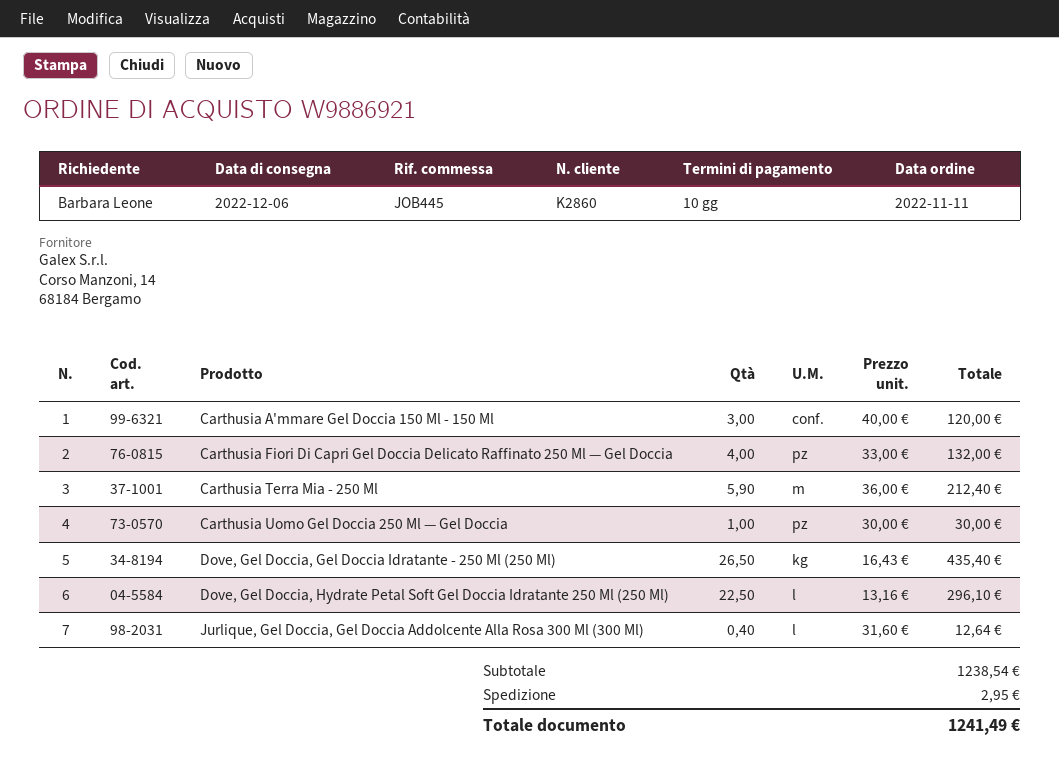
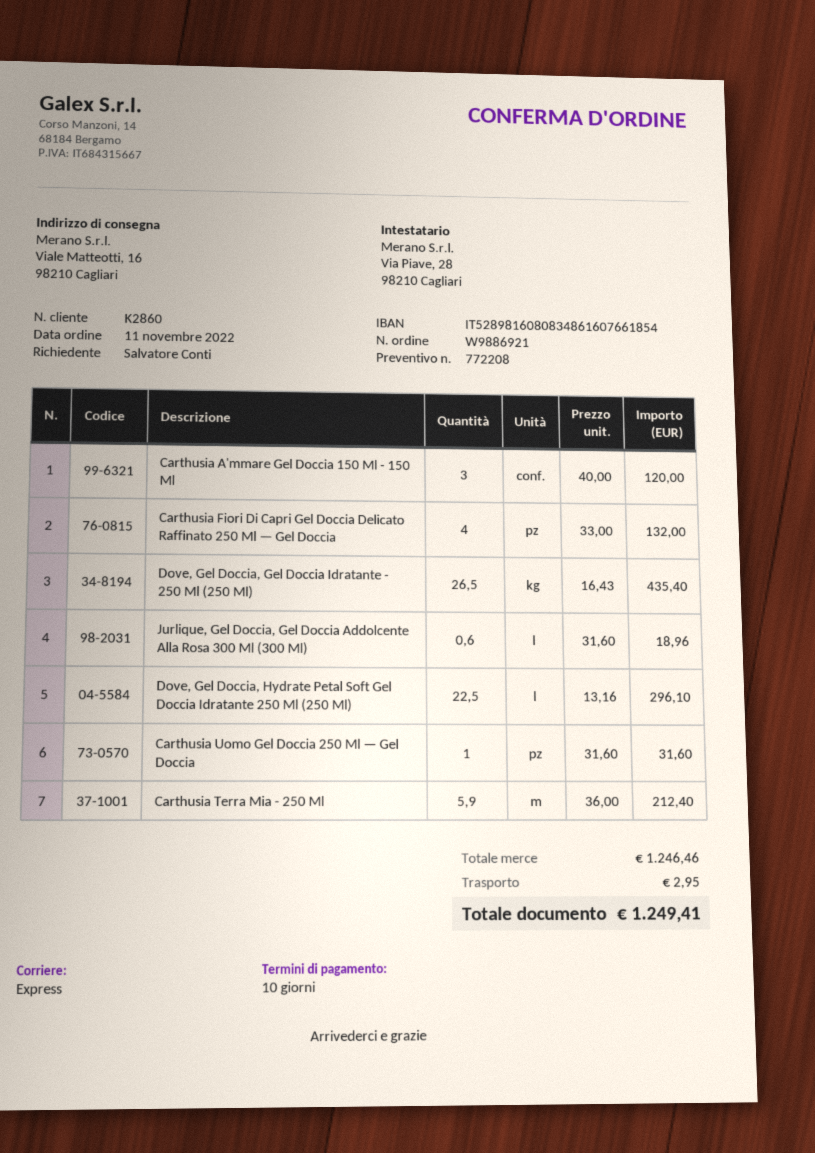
ordered by: Barbara Leone -> Salvatore Conti
Carthusia Uomo Gel Doccia 250 Ml — Gel Doccia: 1 x 30.00 = 30.00 -> 1 x 31.60 = 31.60
Jurlique, Gel Doccia, Gel Doccia Addolcente Alla Rosa 300 Ml (300 Ml): 0.4 x 31.60 = 12.64 -> 0.6 x 31.60 = 18.96
subtotal: 1238.54 -> 1246.46
total: 1241.49 -> 1249.41

